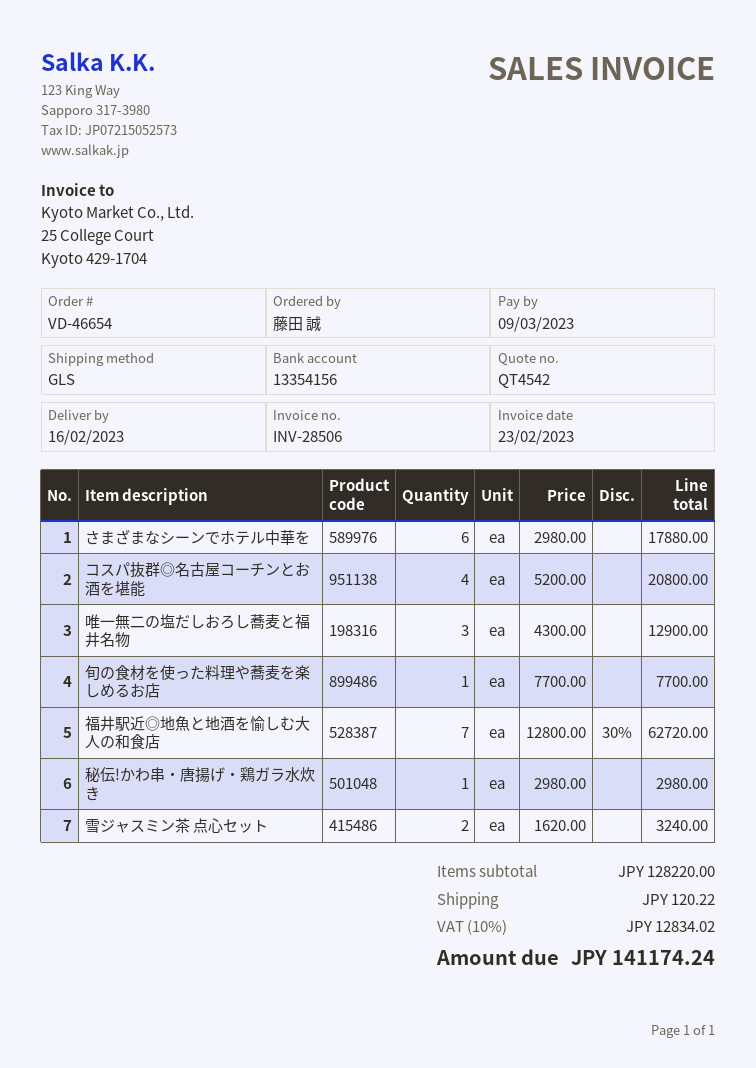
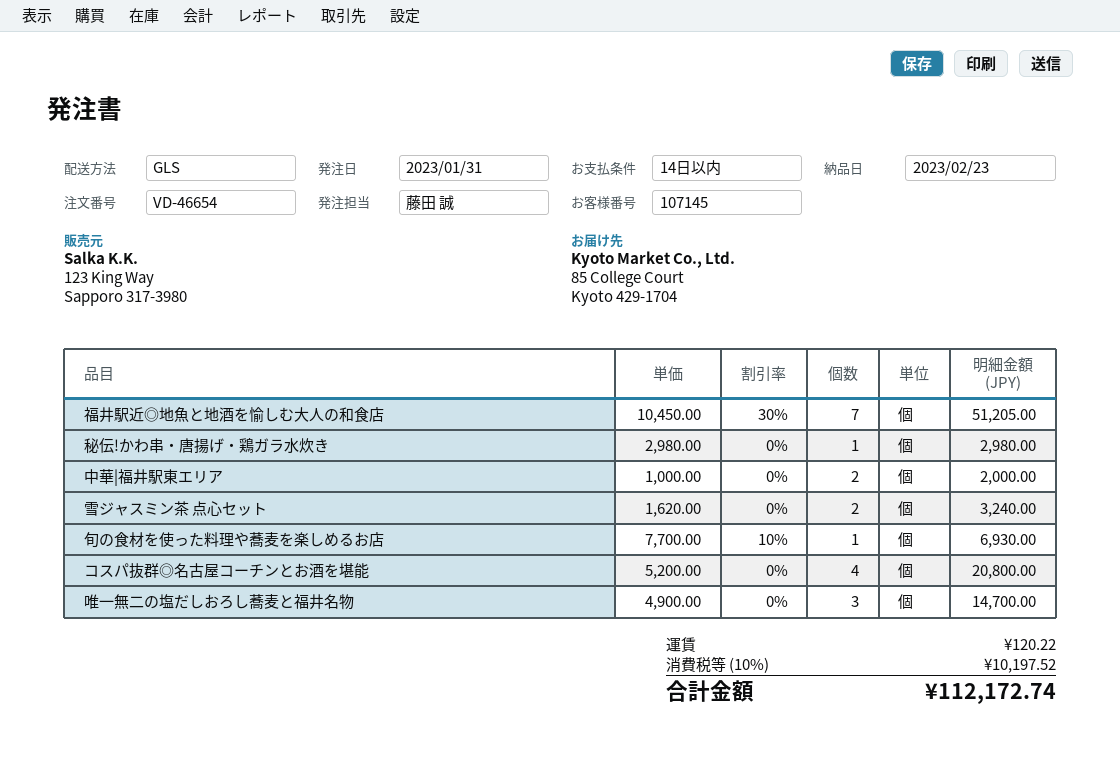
delivery date: 2023-02-16 -> 2023-02-23
さまざまなシーンでホテル中華を: 6 x 2980.00 = 17880.00 -> none
唯一無二の塩だしおろし蕎麦と福井名物: 3 x 4300.00 = 12900.00 -> 3 x 4900.00 = 14700.00
旬の食材を使った料理や蕎麦を楽しめるお店: 1 x 7700.00 = 7700.00 -> 1 x 7700.00 - 10% = 6930.00
福井駅近◎地魚と地酒を愉しむ大人の和食店: 7 x 12800.00 - 30% = 62720.00 -> 7 x 10450.00 - 30% = 51205.00
中華|福井駅東エリア: none -> 2 x 1000.00 = 2000.00
tax: 10% = 12834.02 -> 10% = 10197.52
total: 141174.24 -> 112172.74

